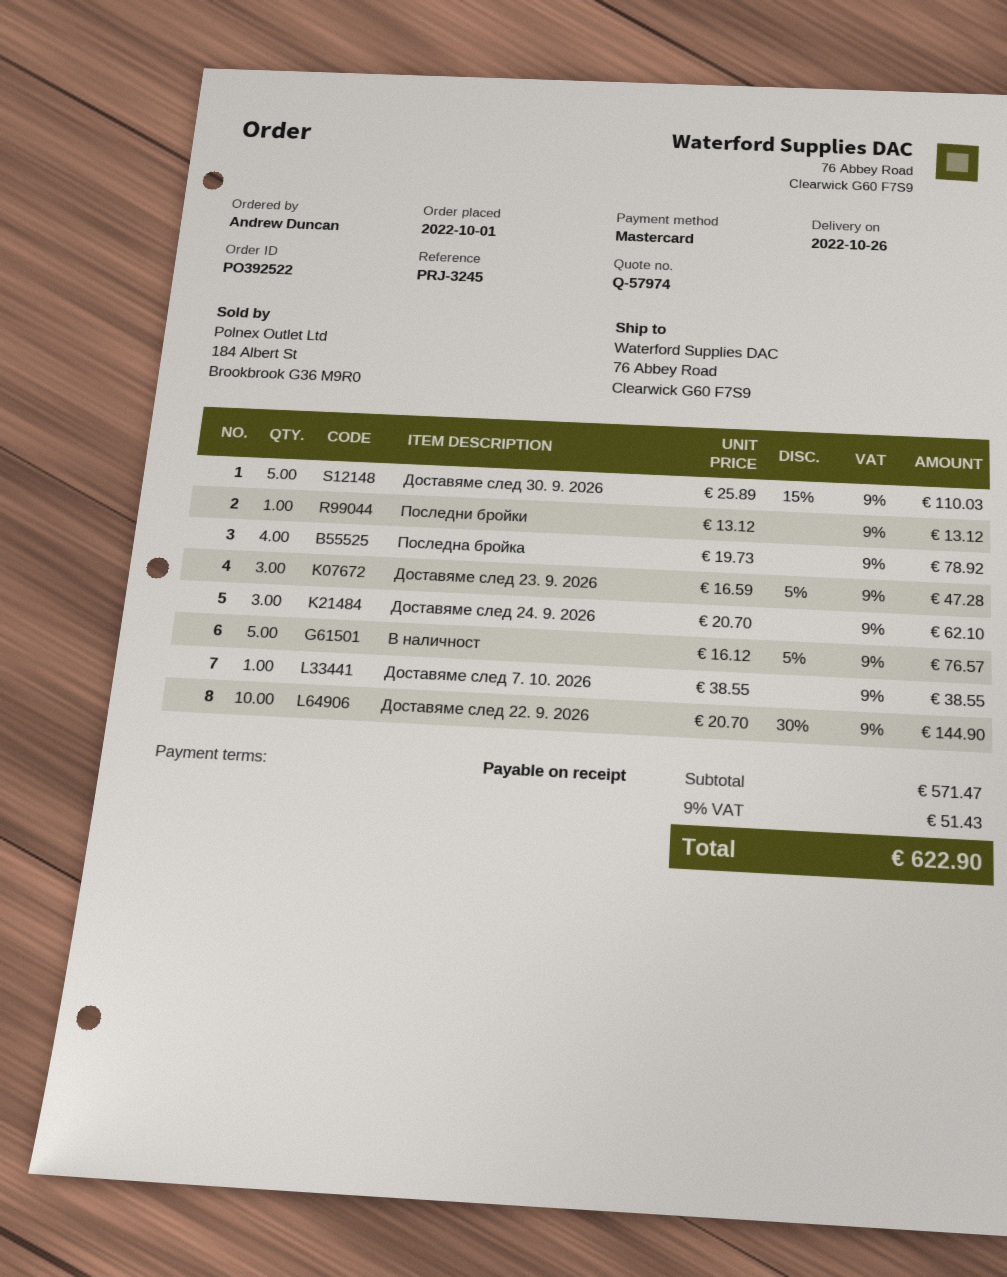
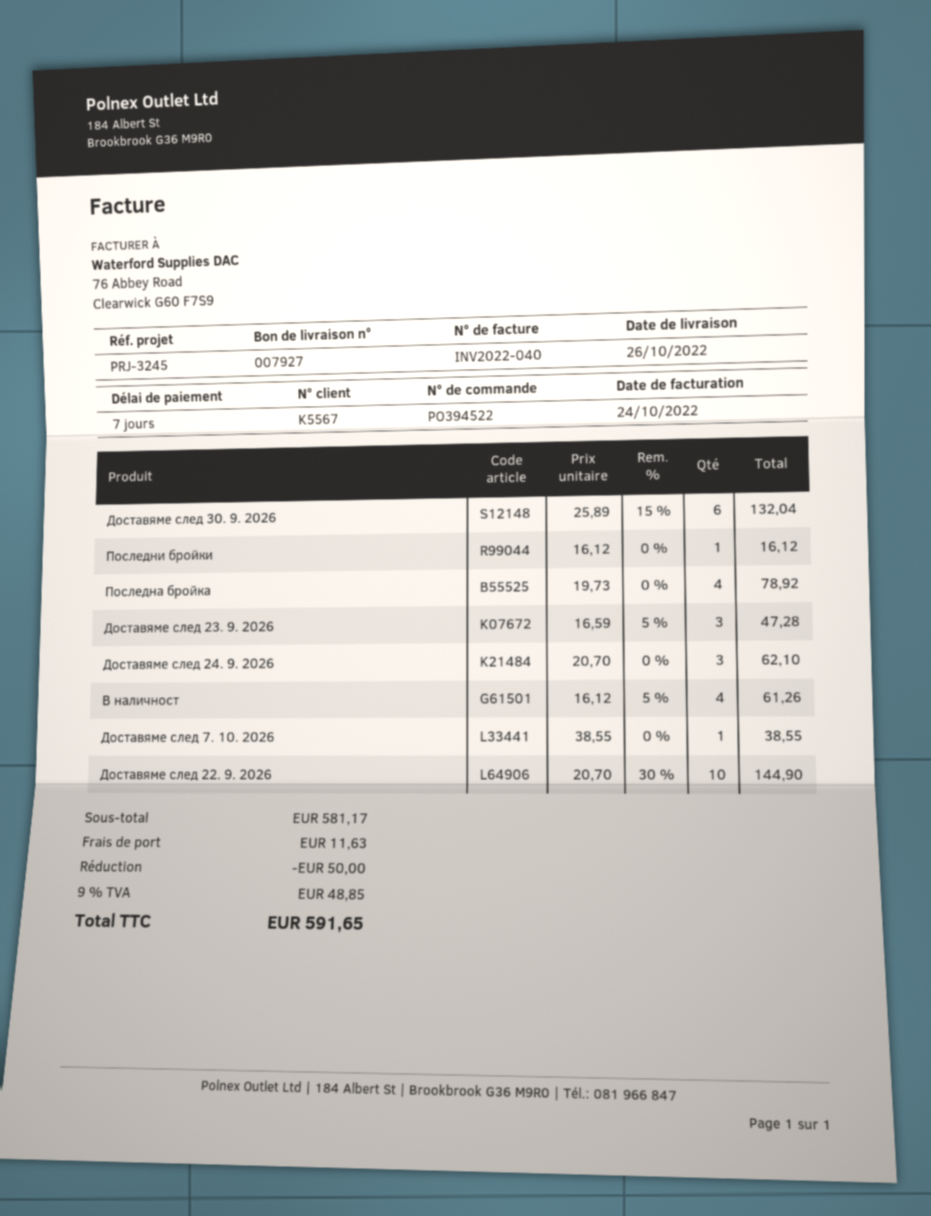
order number: PO392522 -> PO394522
payment terms: on receipt -> 7 days
Доставяме след 30. 9. 2026: 5 x 25.89 - 15% = 110.03 -> 6 x 25.89 - 15% = 132.04
Последни бройки: 1 x 13.12 = 13.12 -> 1 x 16.12 = 16.12
В наличност: 5 x 16.12 - 5% = 76.57 -> 4 x 16.12 - 5% = 61.26
subtotal: 571.47 -> 581.17
discount: none -> 50.00
shipping: none -> 11.63
tax: 9% = 51.43 -> 9% = 48.85
total: 622.90 -> 591.65

